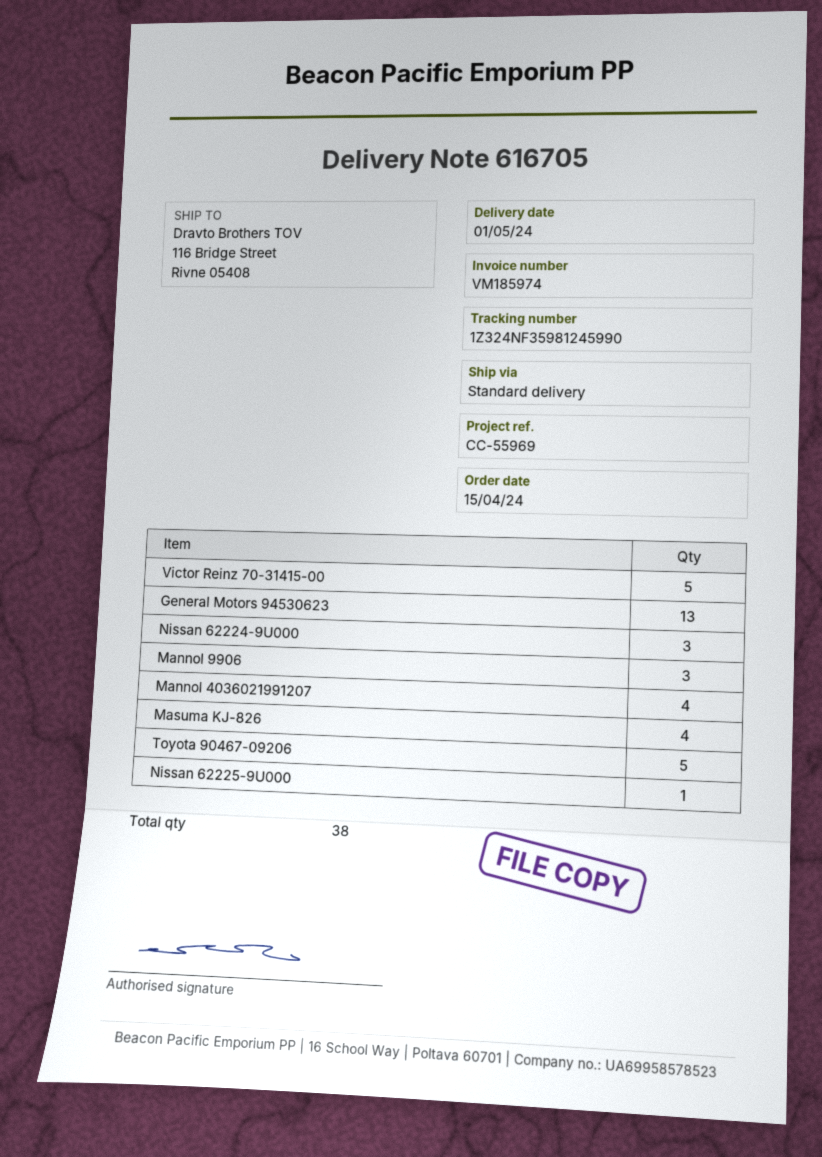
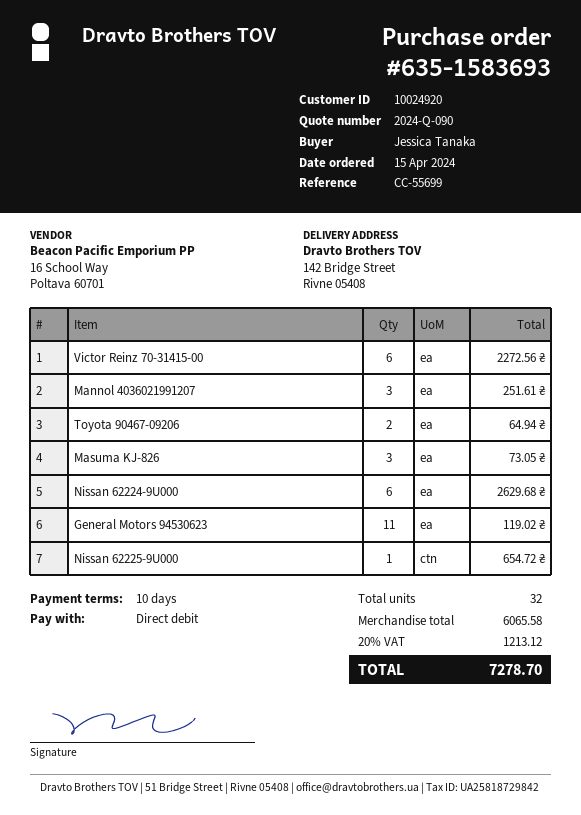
reference: CC-55969 -> CC-55699
ship to: 116 Bridge Street, Rivne 05408 -> 142 Bridge Street, Rivne 05408
Victor Reinz 70-31415-00: 5 -> 6
General Motors 94530623: 13 -> 11
Nissan 62224-9U000: 3 -> 6
Mannol 9906: 3 -> none
Mannol 4036021991207: 4 -> 3
Masuma KJ-826: 4 -> 3
Toyota 90467-09206: 5 -> 2
total quantity: 38 -> 32

